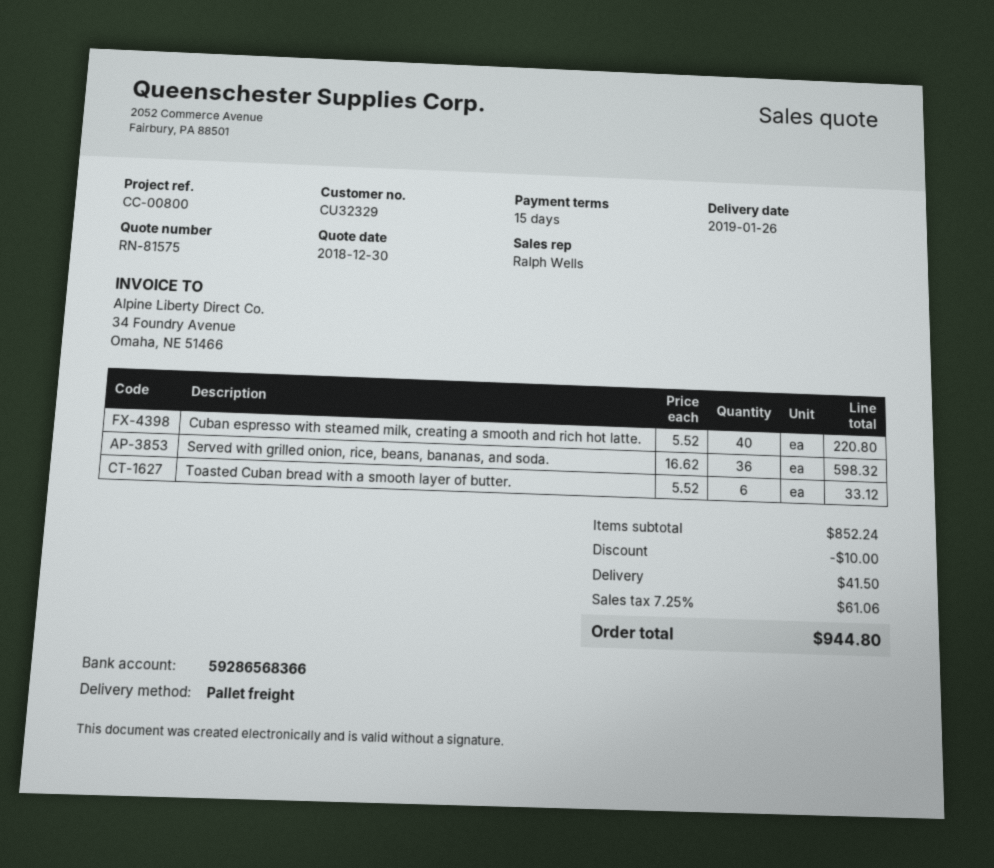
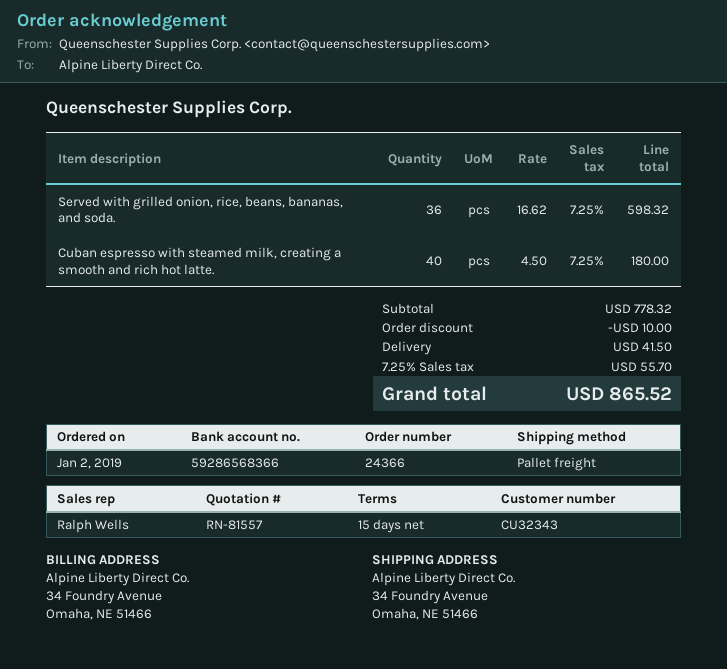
quote number: RN-81575 -> RN-81557
customer number: CU32329 -> CU32343
Cuban espresso with steamed milk, creating a smooth and rich hot latte.: 40 x 5.52 = 220.80 -> 40 x 4.50 = 180.00
Toasted Cuban bread with a smooth layer of butter.: 6 x 5.52 = 33.12 -> none
subtotal: 852.24 -> 778.32
tax: 7.25% = 61.06 -> 7.25% = 55.70
total: 944.80 -> 865.52

